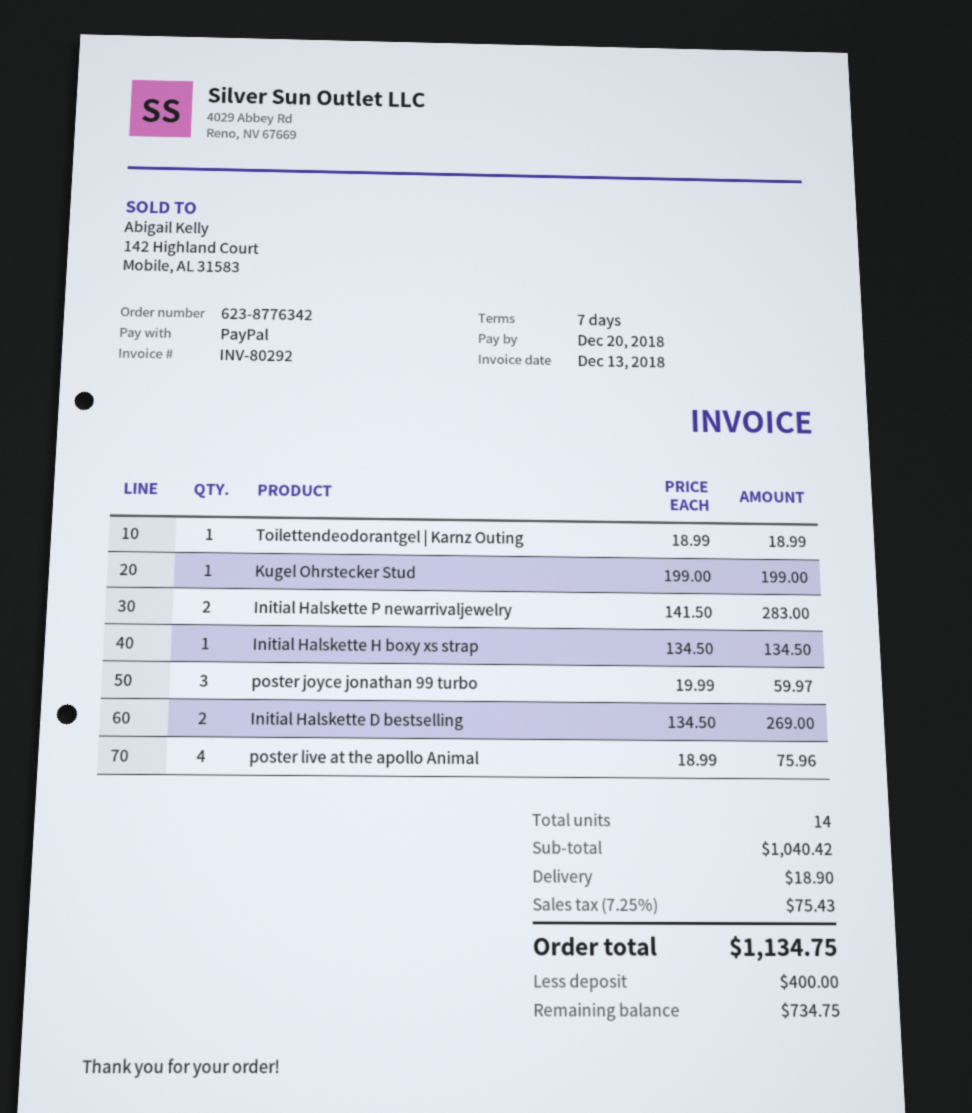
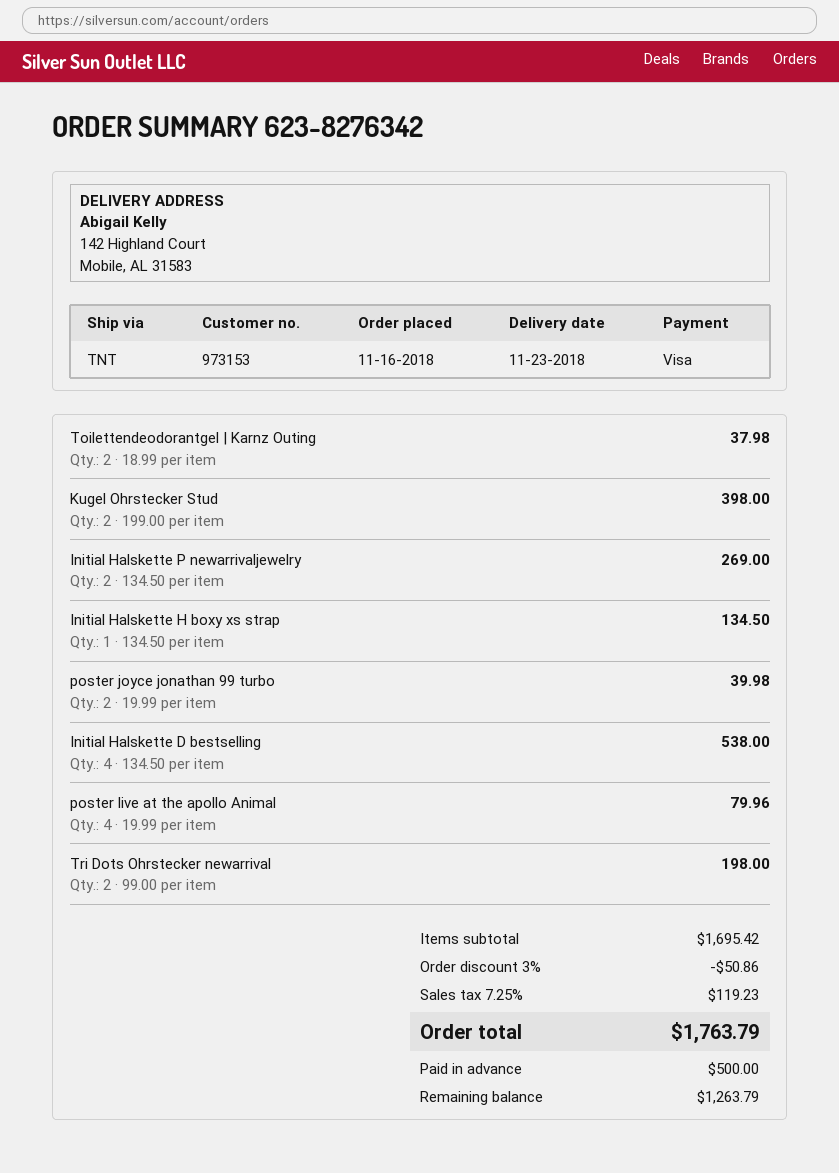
order number: 623-8776342 -> 623-8276342
payment method: PayPal -> Visa
Toilettendeodorantgel | Karnz Outing: 1 x 18.99 = 18.99 -> 2 x 18.99 = 37.98
Kugel Ohrstecker Stud: 1 x 199.00 = 199.00 -> 2 x 199.00 = 398.00
Initial Halskette P newarrivaljewelry: 2 x 141.50 = 283.00 -> 2 x 134.50 = 269.00
poster joyce jonathan 99 turbo: 3 x 19.99 = 59.97 -> 2 x 19.99 = 39.98
Initial Halskette D bestselling: 2 x 134.50 = 269.00 -> 4 x 134.50 = 538.00
poster live at the apollo Animal: 4 x 18.99 = 75.96 -> 4 x 19.99 = 79.96
Tri Dots Ohrstecker newarrival: none -> 2 x 99.00 = 198.00
subtotal: 1040.42 -> 1695.42
discount: none -> 3% = 50.86
shipping: 18.90 -> none
tax: 7.25% = 75.43 -> 7.25% = 119.23
total: 1134.75 -> 1763.79
deposit: 400.00 -> 500.00
balance: 734.75 -> 1263.79

